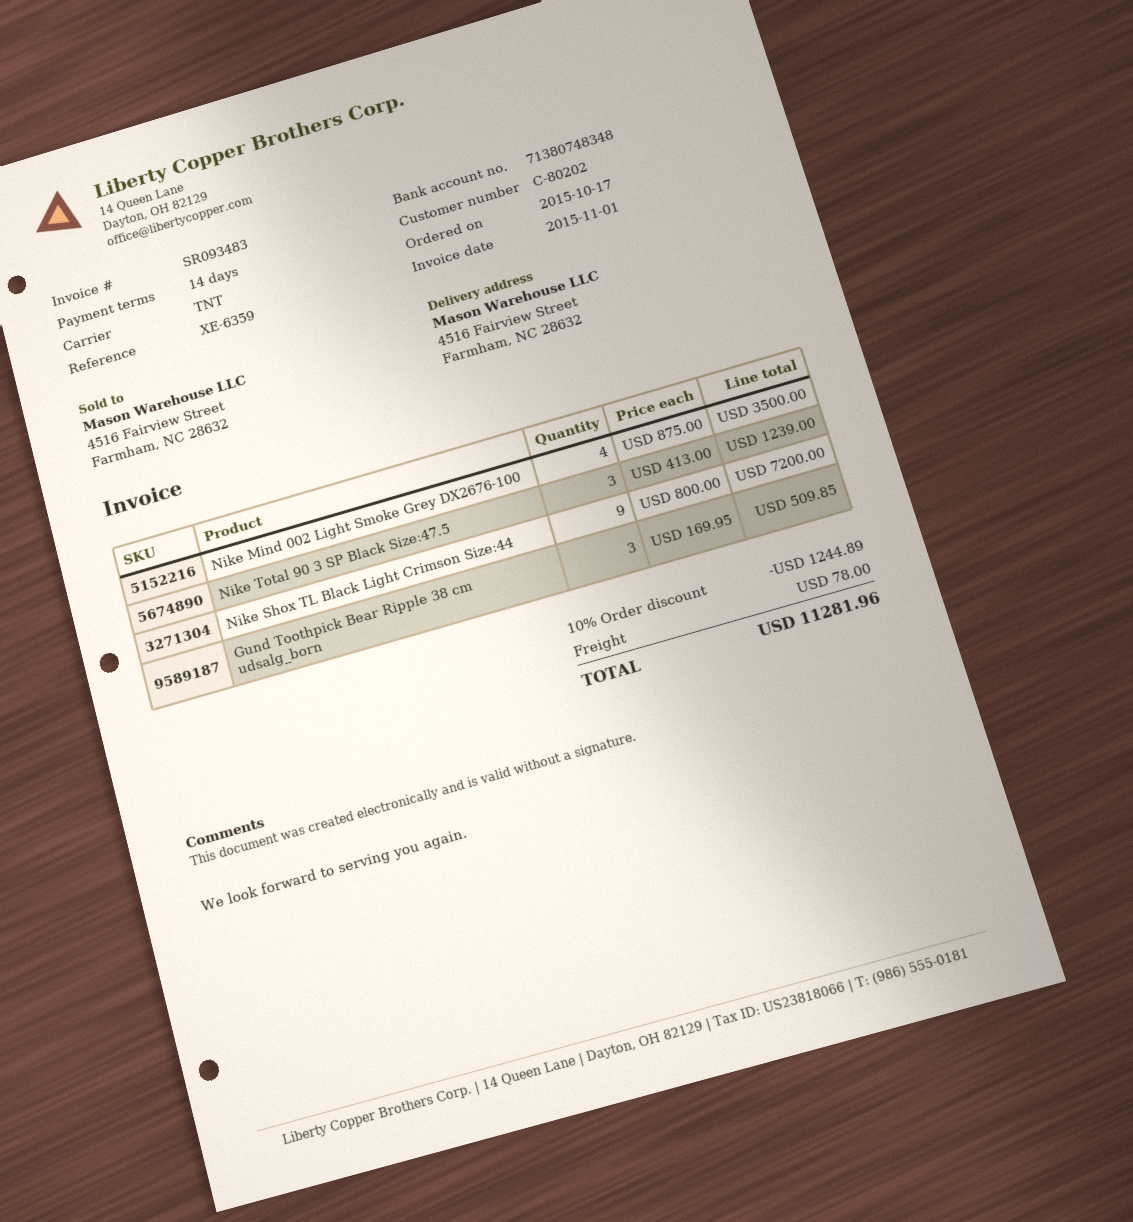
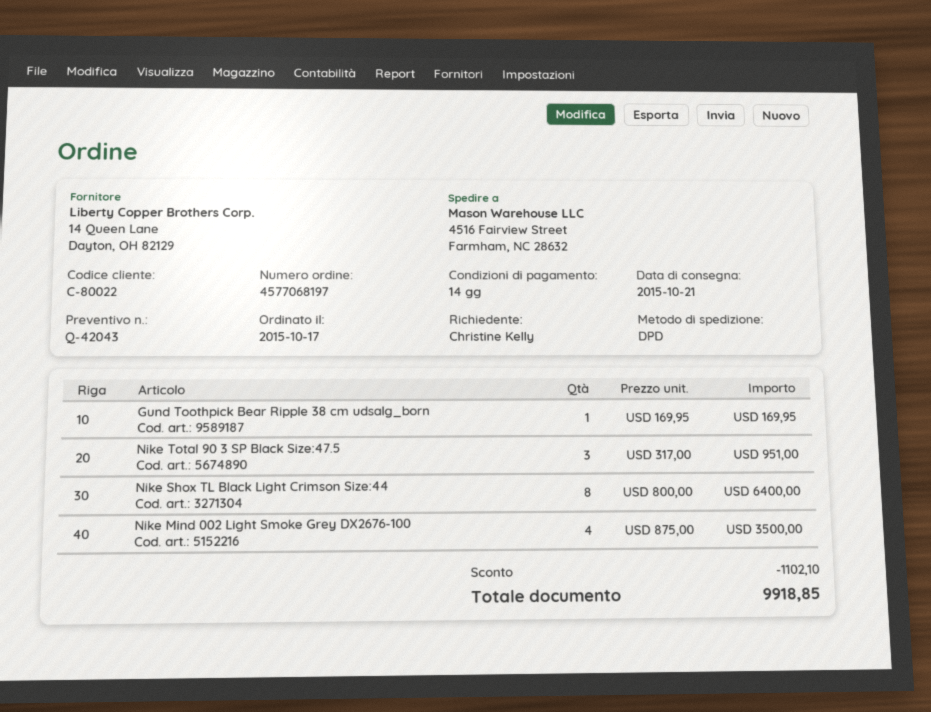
customer number: C-80202 -> C-80022
shipping method: TNT -> DPD
Nike Total 90 3 SP Black Size:47.5: 3 x 413.00 = 1239.00 -> 3 x 317.00 = 951.00
Nike Shox TL Black Light Crimson Size:44: 9 x 800.00 = 7200.00 -> 8 x 800.00 = 6400.00
Gund Toothpick Bear Ripple 38 cm udsalg_born: 3 x 169.95 = 509.85 -> 1 x 169.95 = 169.95
discount: 1244.89 -> 1102.10
shipping: 78.00 -> none
total: 11281.96 -> 9918.85

